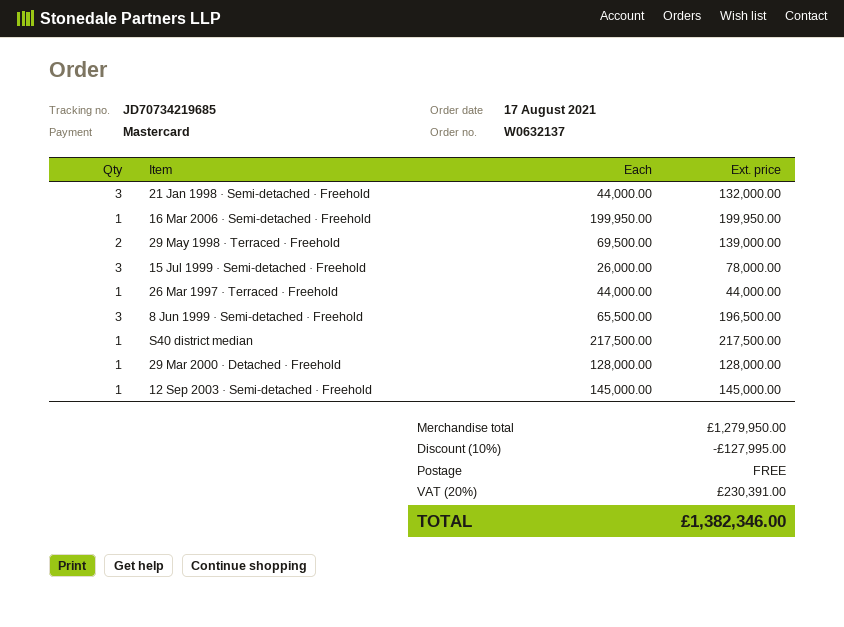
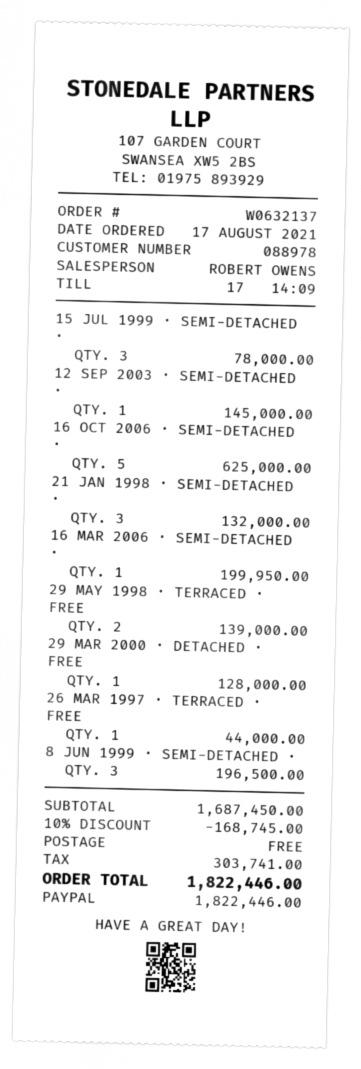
payment method: Mastercard -> PayPal
S40 district median: 1 for 217500.00 -> none
16 OCT 2006 · SEMI-DETACHED ·: none -> 5 for 625000.00
subtotal: 1279950.00 -> 1687450.00
discount: 10% = 127995.00 -> 10% = 168745.00
tax: 230391.00 -> 303741.00
total: 1382346.00 -> 1822446.00

